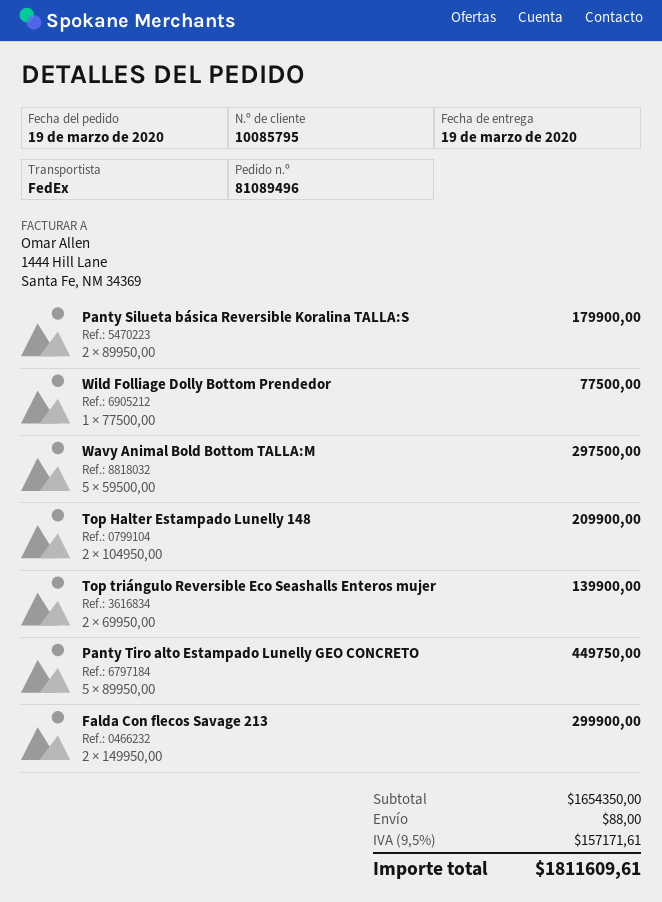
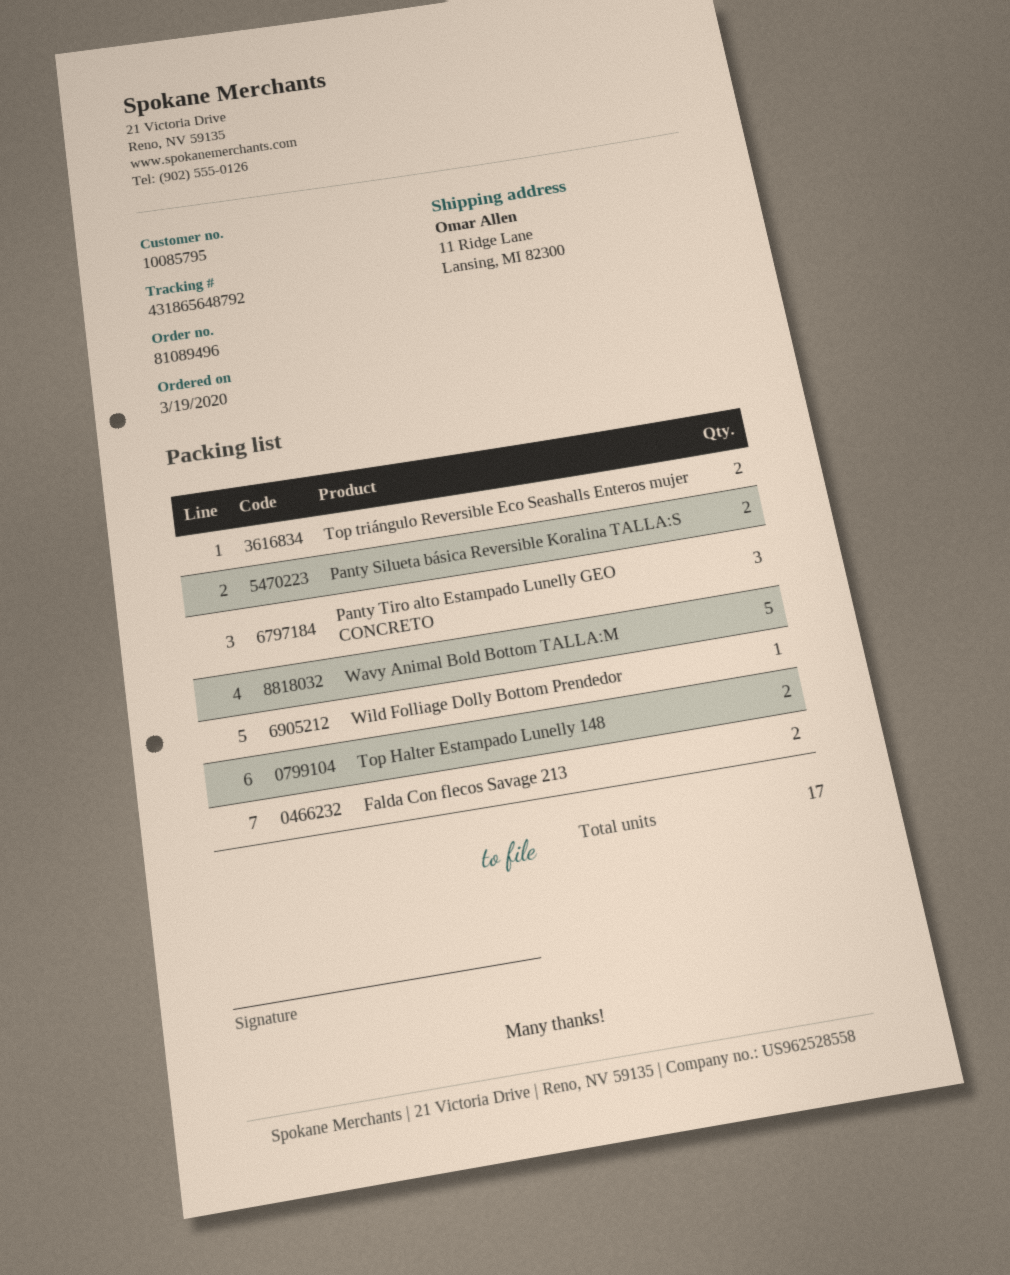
Panty Tiro alto Estampado Lunelly GEO CONCRETO: 5 -> 3

